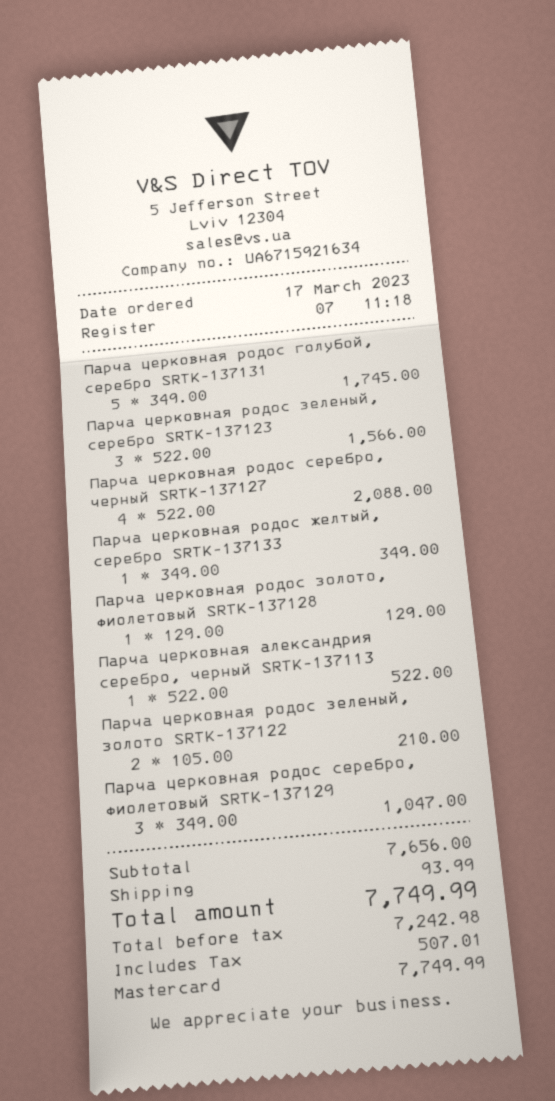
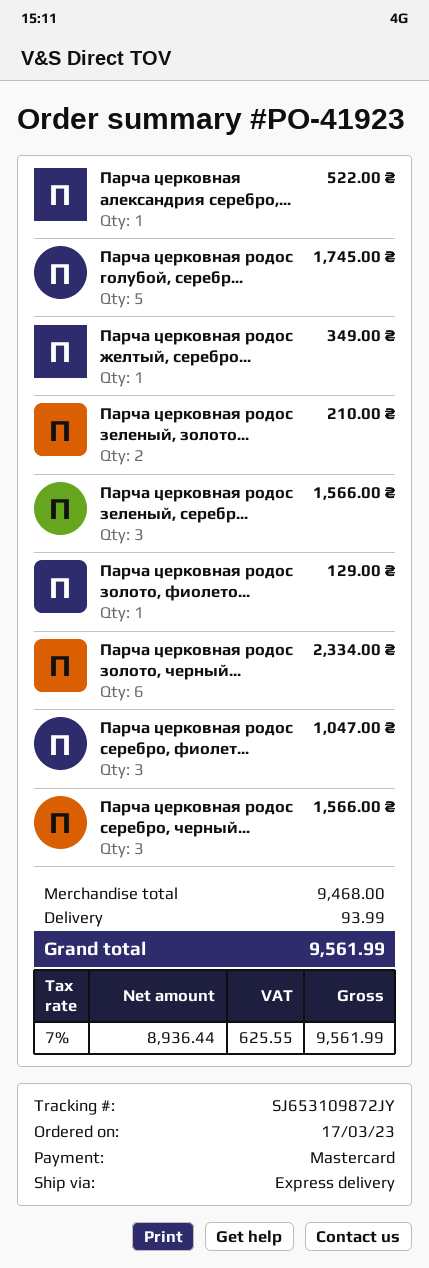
Парча церковная родос серебро, черный SRTK-137127: 4 for 2088.00 -> 3 for 1566.00
Парча церковная родос золото, черный...: none -> 6 for 2334.00
subtotal: 7656.00 -> 9468.00
net: 7242.98 -> 8936.44
tax: 507.01 -> 625.55
total: 7749.99 -> 9561.99

